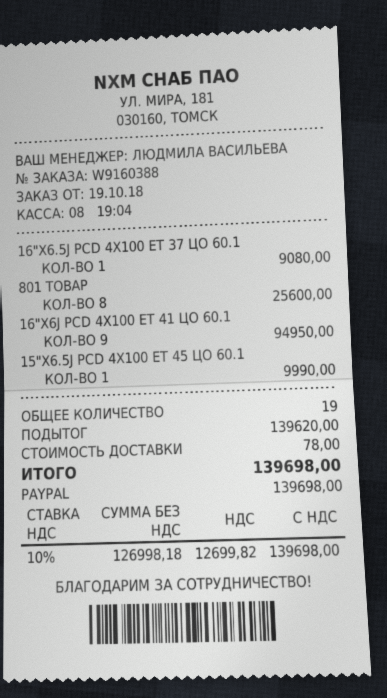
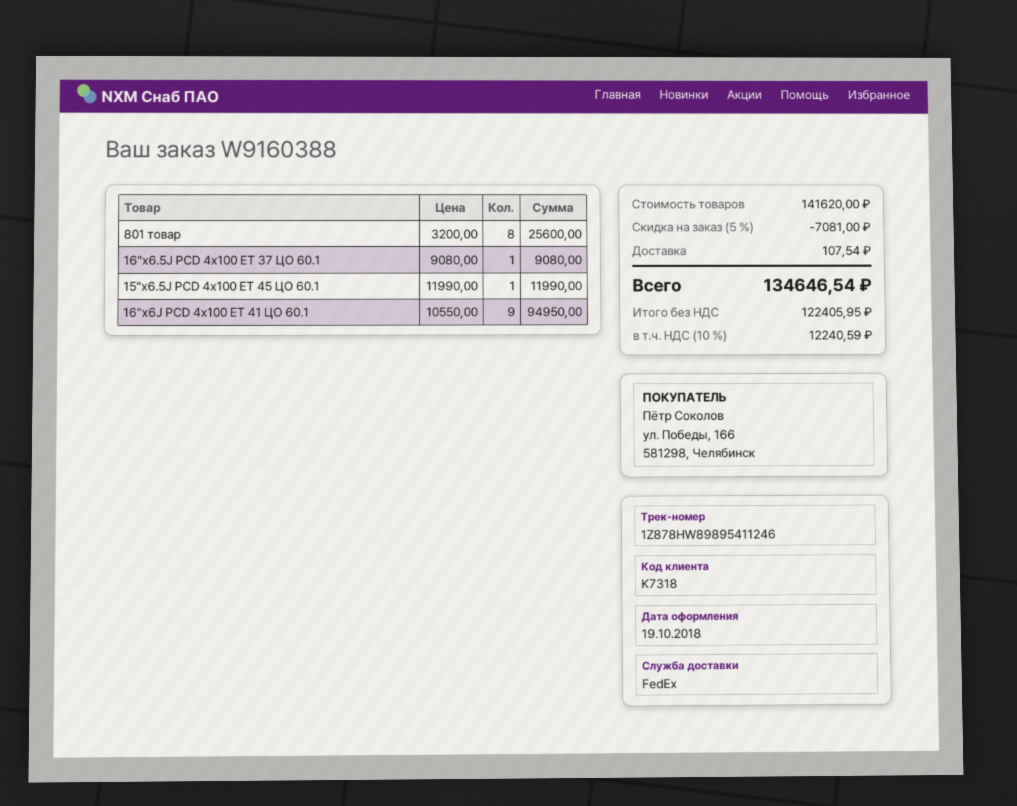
15"X6.5J PCD 4X100 ЕТ 45 ЦО 60.1: 1 for 9990.00 -> 1 for 11990.00
subtotal: 139620.00 -> 141620.00
discount: none -> 5% = 7081.00
shipping: 78.00 -> 107.54
net: 126998.18 -> 122405.95
tax: 10% = 12699.82 -> 10% = 12240.59
total: 139698.00 -> 134646.54

